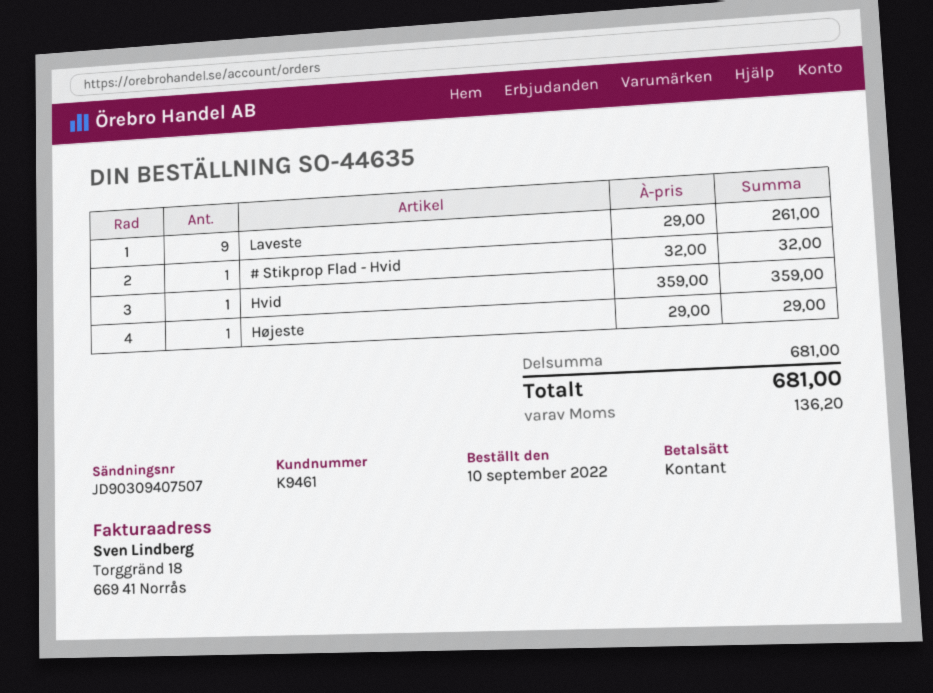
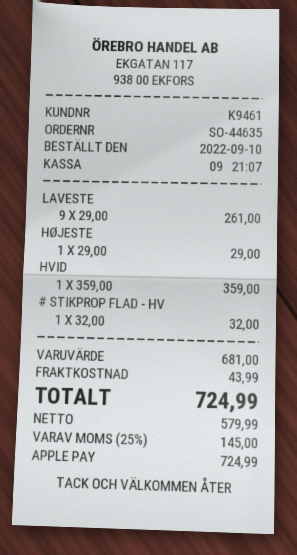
payment method: cash -> Apple Pay
shipping: none -> 43.99
tax: 136.20 -> 145.00
total: 681.00 -> 724.99

